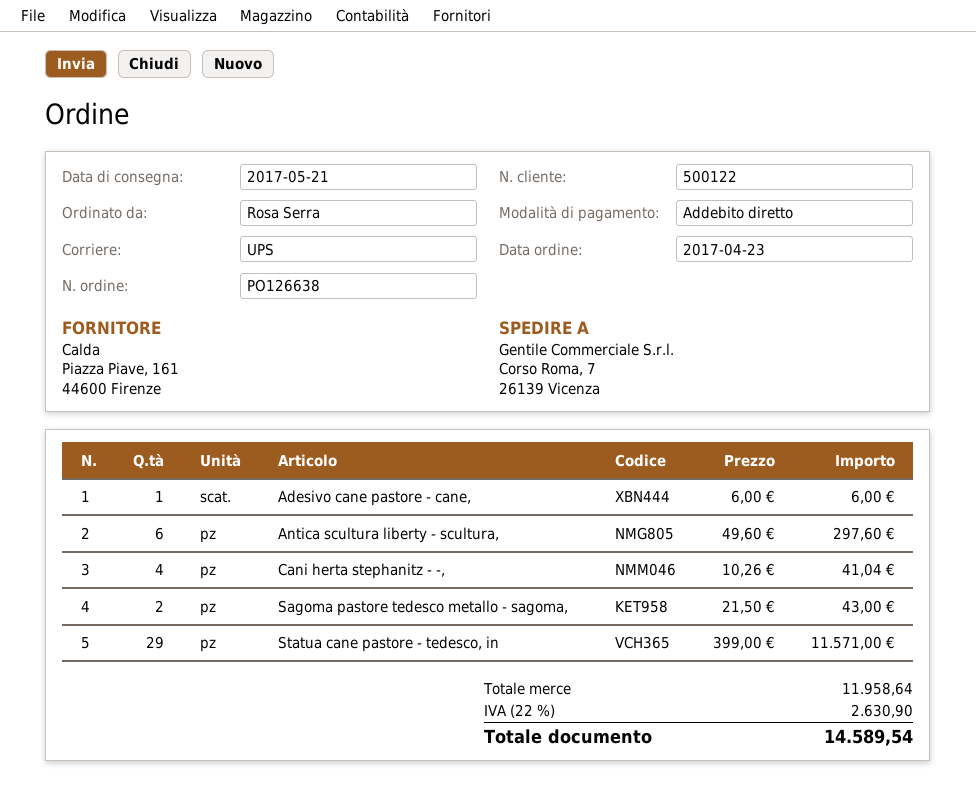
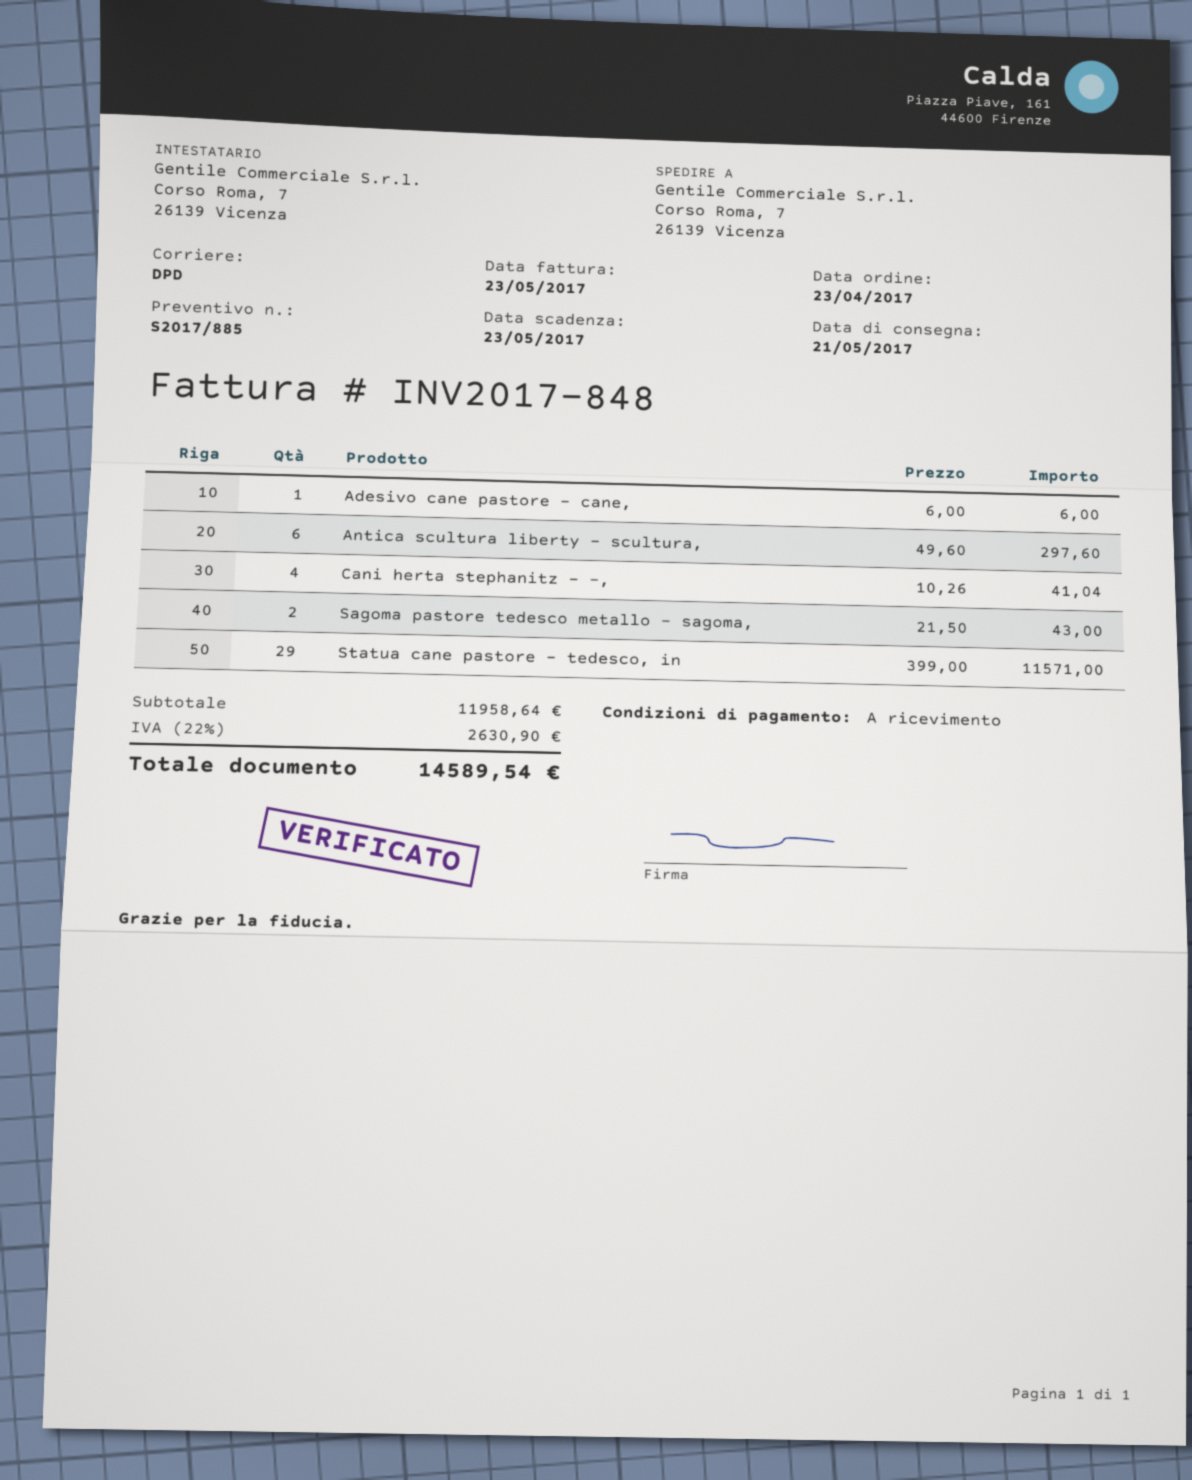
shipping method: UPS -> DPD

